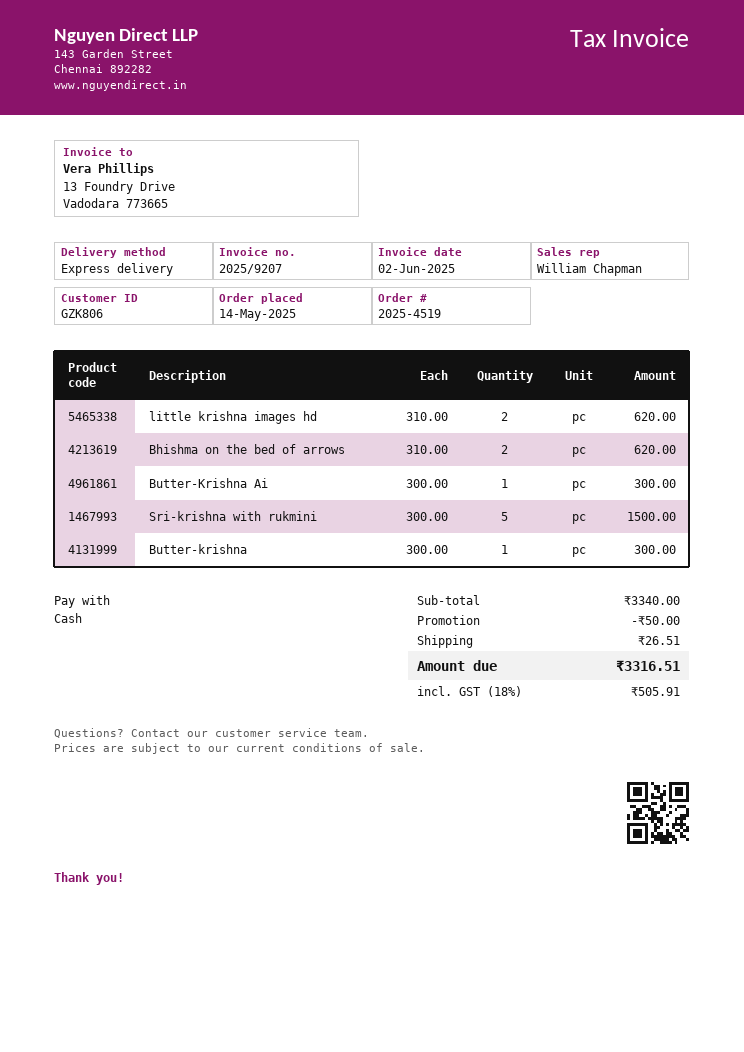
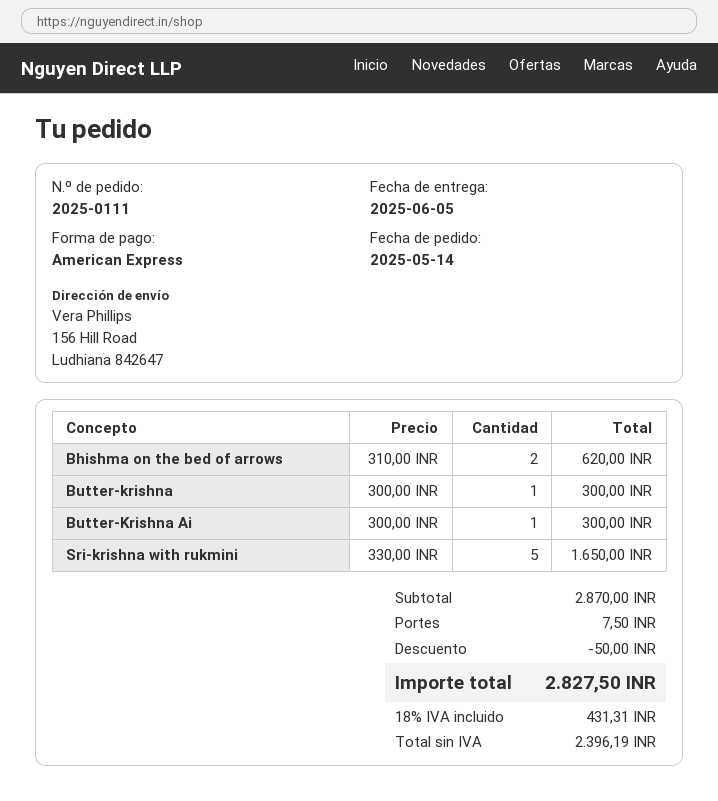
order number: 2025-4519 -> 2025-0111
payment method: cash -> American Express
little krishna images hd: 2 x 310.00 = 620.00 -> none
Sri-krishna with rukmini: 5 x 300.00 = 1500.00 -> 5 x 330.00 = 1650.00
subtotal: 3340.00 -> 2870.00
shipping: 26.51 -> 7.50
tax: 18% = 505.91 -> 18% = 431.31
total: 3316.51 -> 2827.50

